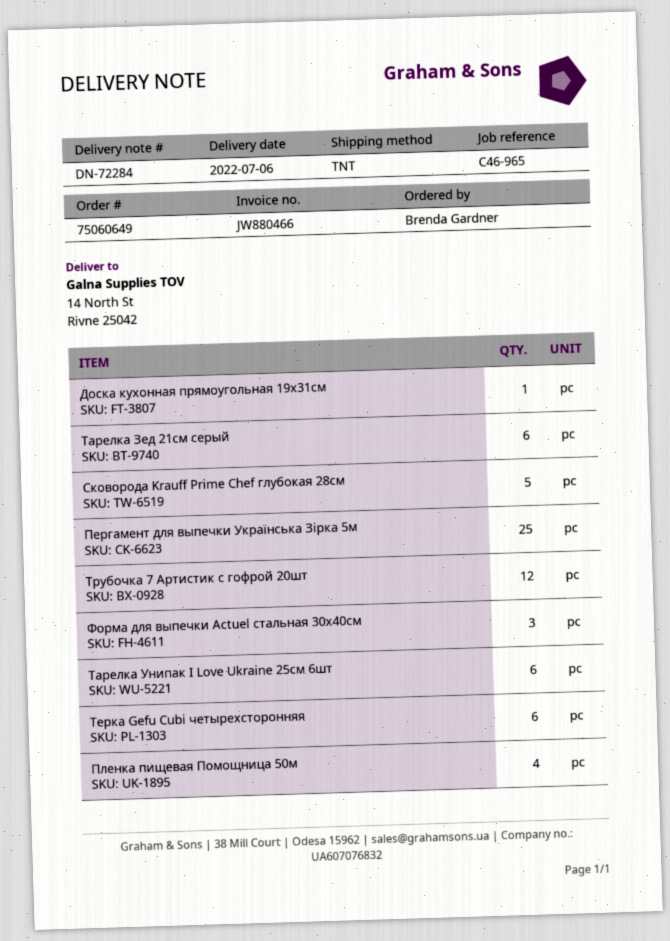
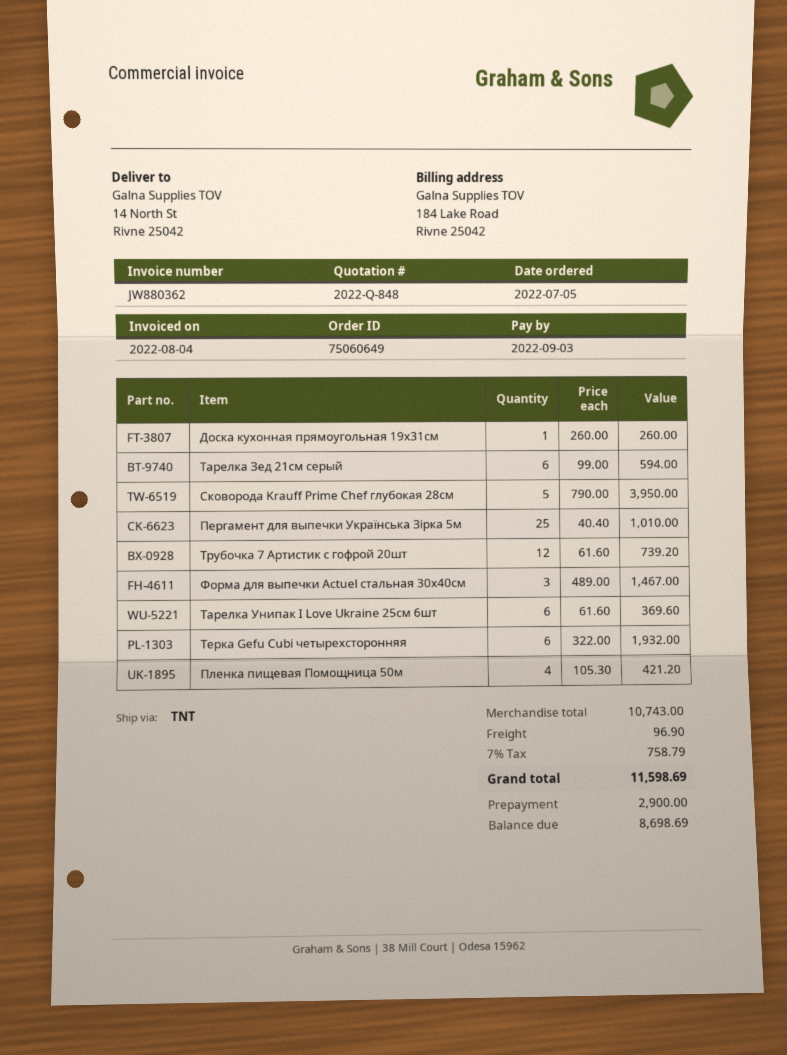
invoice number: JW880466 -> JW880362

